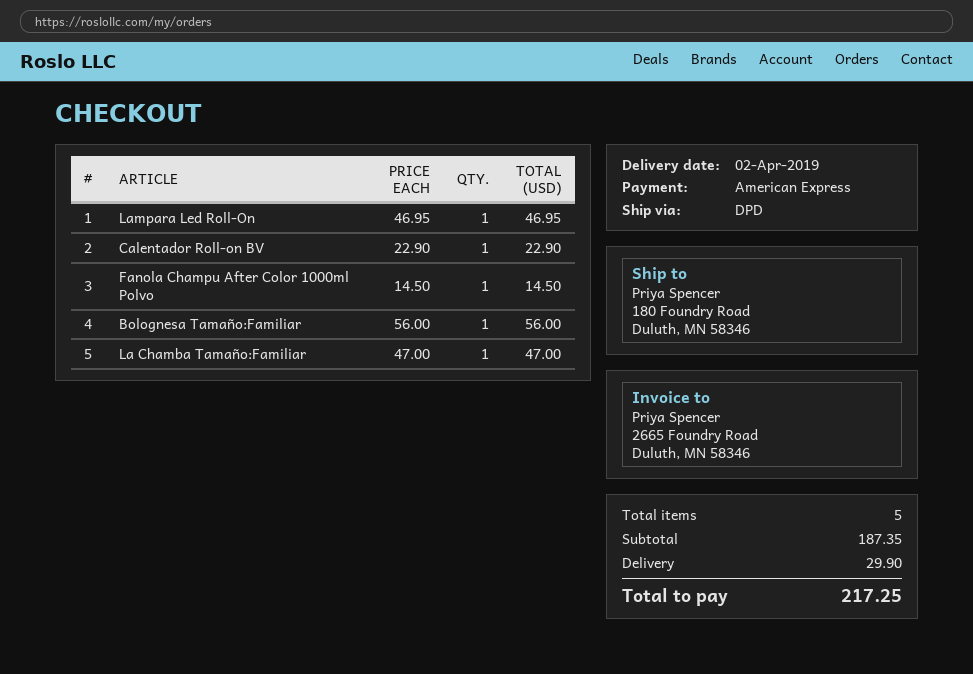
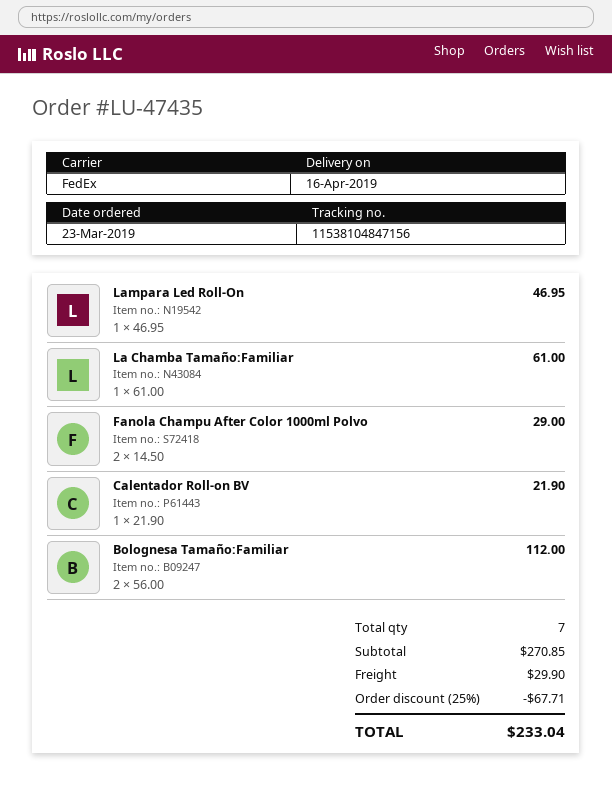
delivery date: 2019-04-02 -> 2019-04-16
shipping method: DPD -> FedEx
Calentador Roll-on BV: 1 x 22.90 = 22.90 -> 1 x 21.90 = 21.90
Fanola Champu After Color 1000ml Polvo: 1 x 14.50 = 14.50 -> 2 x 14.50 = 29.00
Bolognesa Tamaño:Familiar: 1 x 56.00 = 56.00 -> 2 x 56.00 = 112.00
La Chamba Tamaño:Familiar: 1 x 47.00 = 47.00 -> 1 x 61.00 = 61.00
total quantity: 5 -> 7
subtotal: 187.35 -> 270.85
discount: none -> 25% = 67.71
total: 217.25 -> 233.04

